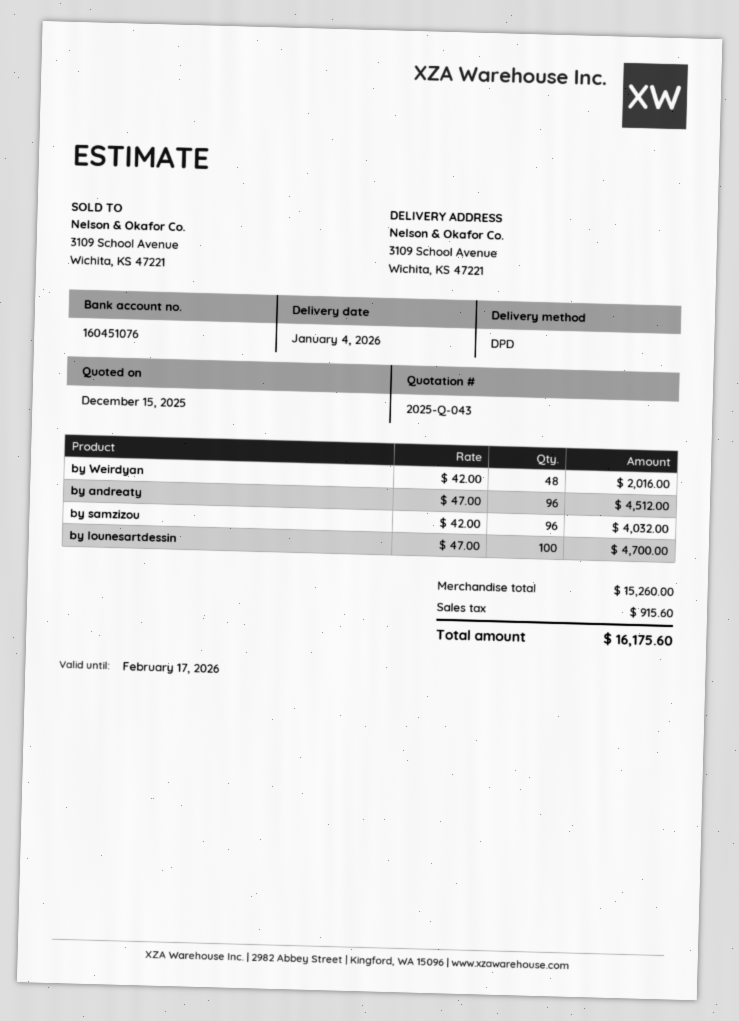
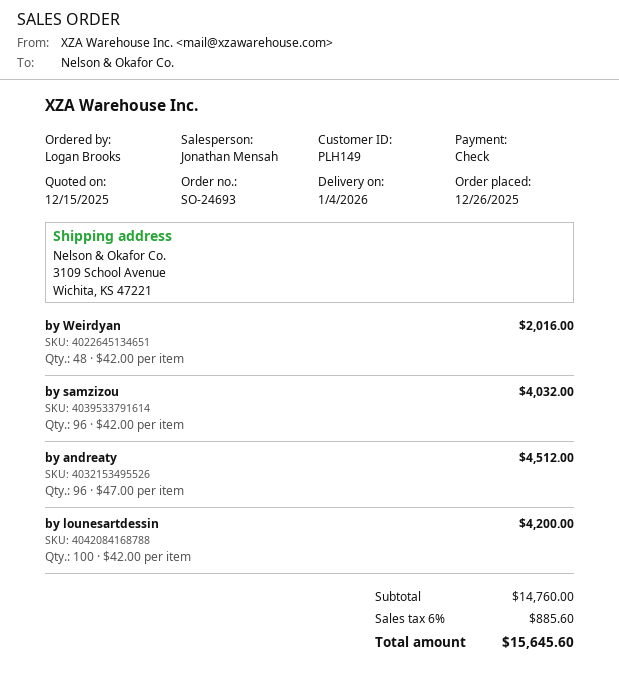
by lounesartdessin: 100 x 47.00 = 4700.00 -> 100 x 42.00 = 4200.00
subtotal: 15260.00 -> 14760.00
tax: 915.60 -> 885.60
total: 16175.60 -> 15645.60

